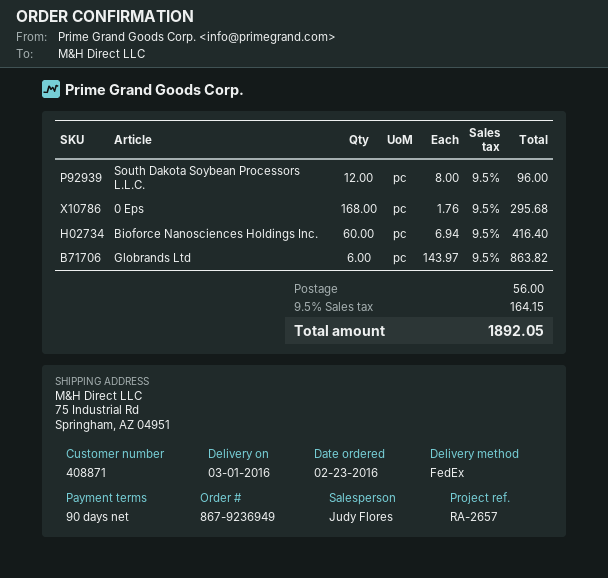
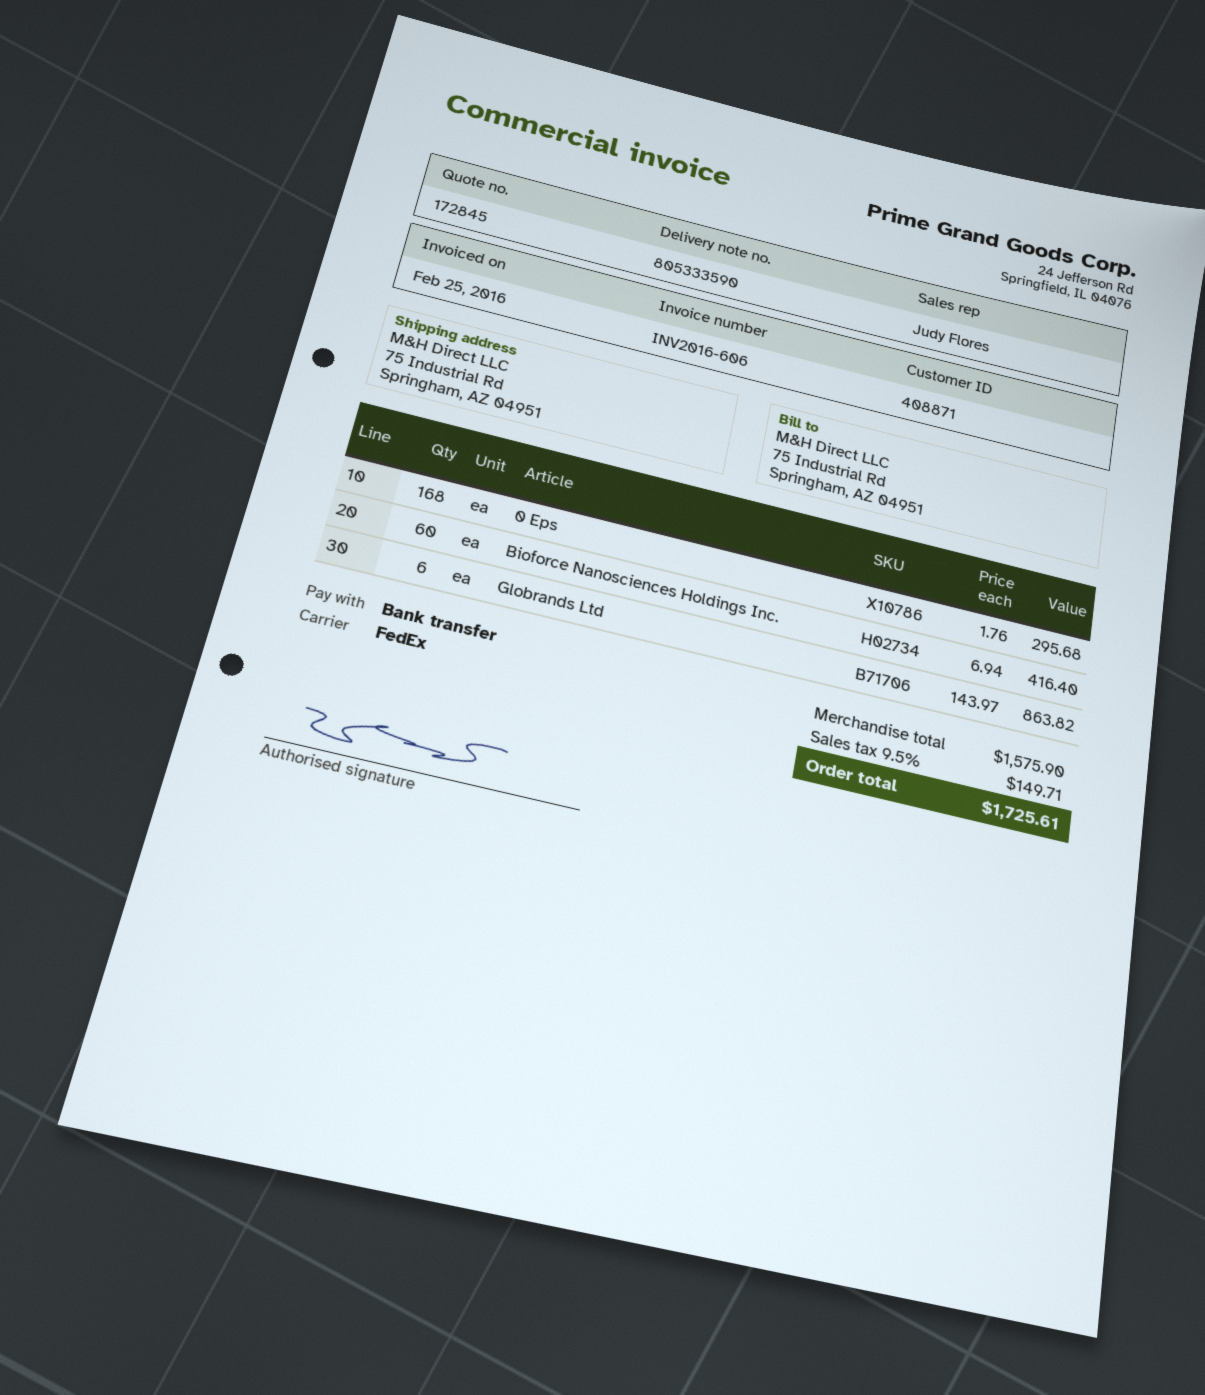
South Dakota Soybean Processors L.L.C.: 12 x 8.00 = 96.00 -> none
shipping: 56.00 -> none
tax: 9.5% = 164.15 -> 9.5% = 149.71
total: 1892.05 -> 1725.61

